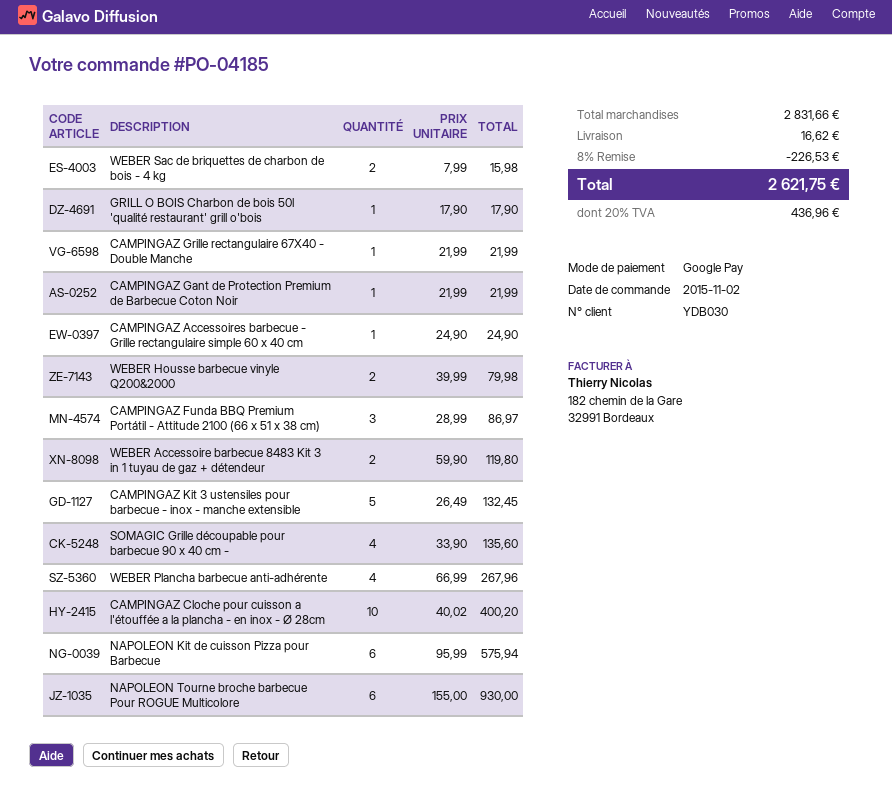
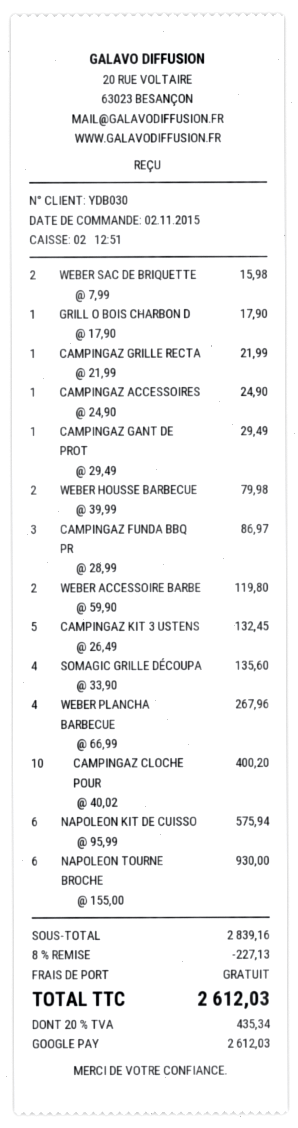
CAMPINGAZ Gant de Protection Premium de Barbecue Coton Noir: 1 x 21.99 = 21.99 -> 1 x 29.49 = 29.49
subtotal: 2831.66 -> 2839.16
discount: 8% = 226.53 -> 8% = 227.13
shipping: 16.62 -> 0.00
tax: 20% = 436.96 -> 20% = 435.34
total: 2621.75 -> 2612.03

